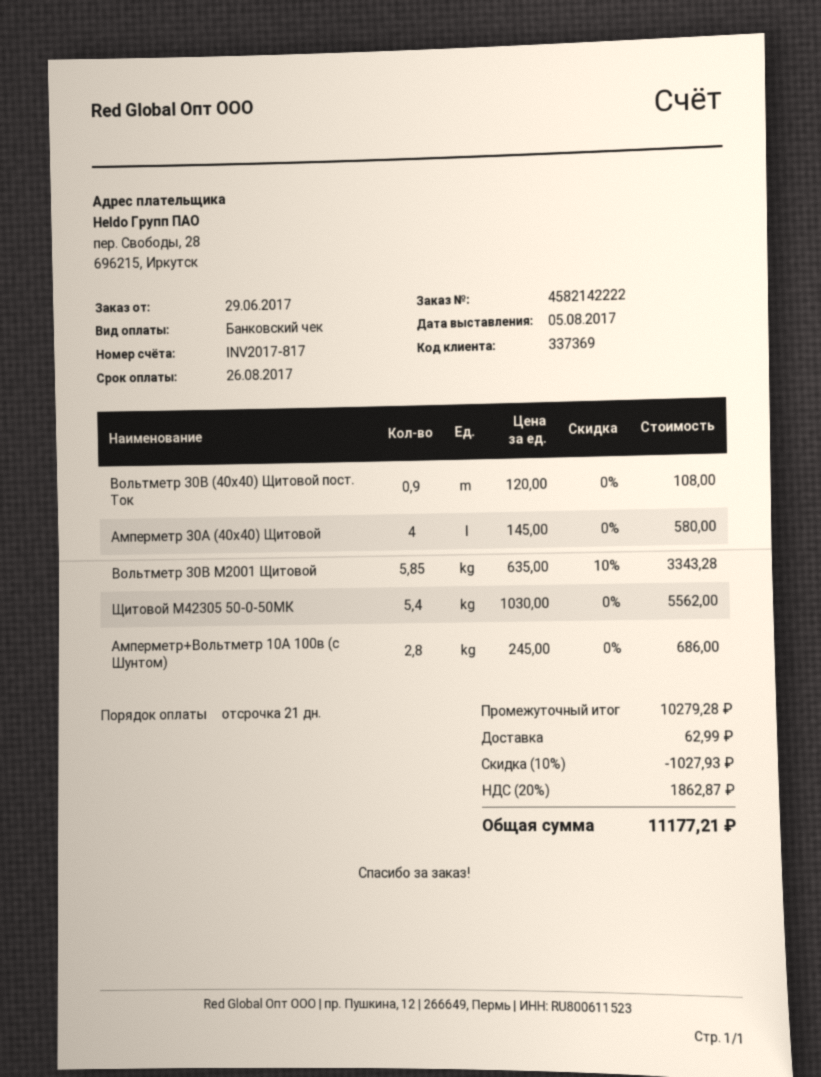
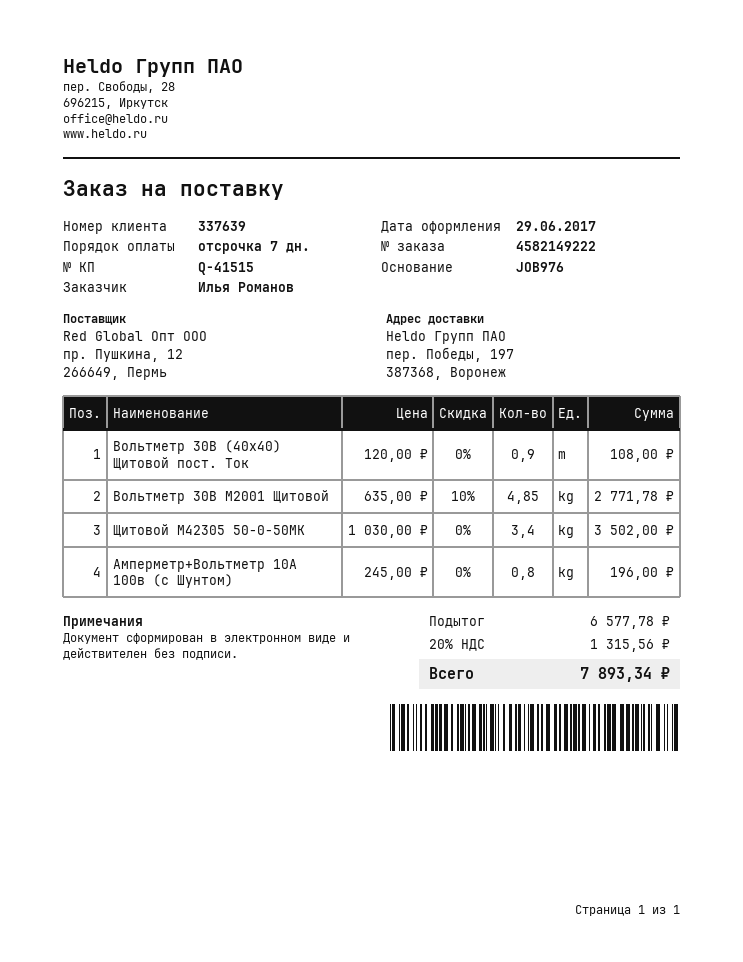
order number: 4582142222 -> 4582149222
payment terms: 21 days -> 7 days
customer number: 337369 -> 337639
Амперметр 30А (40х40) Щитовой: 4 x 145.00 = 580.00 -> none
Вольтметр 30В М2001 Щитовой: 5.85 x 635.00 - 10% = 3343.28 -> 4.85 x 635.00 - 10% = 2771.78
Щитовой М42305 50-0-50МК: 5.4 x 1030.00 = 5562.00 -> 3.4 x 1030.00 = 3502.00
Амперметр+Вольтметр 10A 100в (с Шунтом): 2.8 x 245.00 = 686.00 -> 0.8 x 245.00 = 196.00
subtotal: 10279.28 -> 6577.78
discount: 10% = 1027.93 -> none
shipping: 62.99 -> none
tax: 20% = 1862.87 -> 20% = 1315.56
total: 11177.21 -> 7893.34

